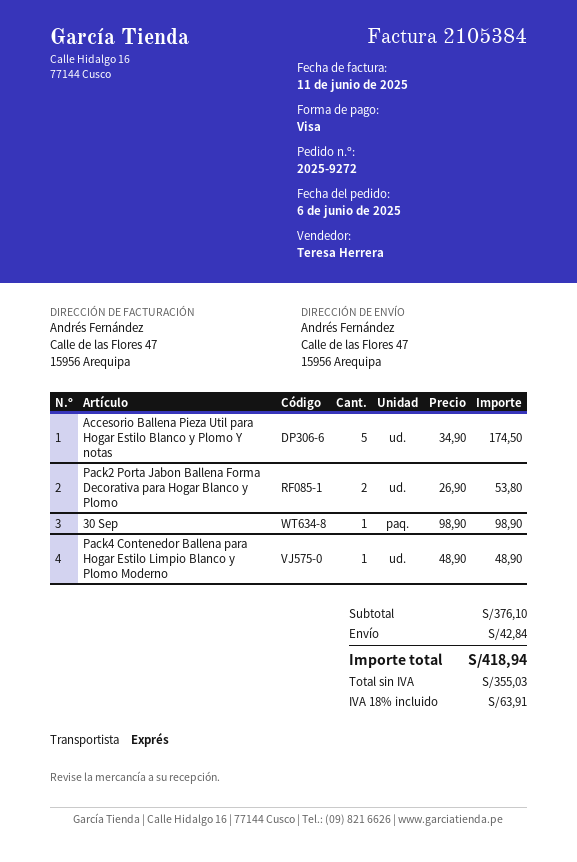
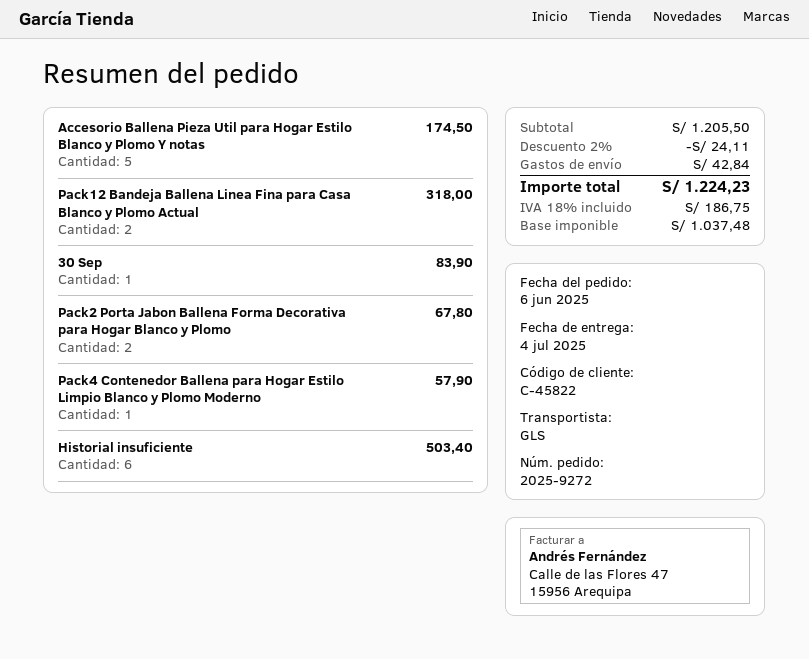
shipping method: express -> GLS
Pack2 Porta Jabon Ballena Forma Decorativa para Hogar Blanco y Plomo: 2 for 53.80 -> 2 for 67.80
30 Sep: 1 for 98.90 -> 1 for 83.90
Pack4 Contenedor Ballena para Hogar Estilo Limpio Blanco y Plomo Moderno: 1 for 48.90 -> 1 for 57.90
Pack12 Bandeja Ballena Linea Fina para Casa Blanco y Plomo Actual: none -> 2 for 318.00
Historial insuficiente: none -> 6 for 503.40
subtotal: 376.10 -> 1205.50
discount: none -> 2% = 24.11
net: 355.03 -> 1037.48
tax: 18% = 63.91 -> 18% = 186.75
total: 418.94 -> 1224.23

